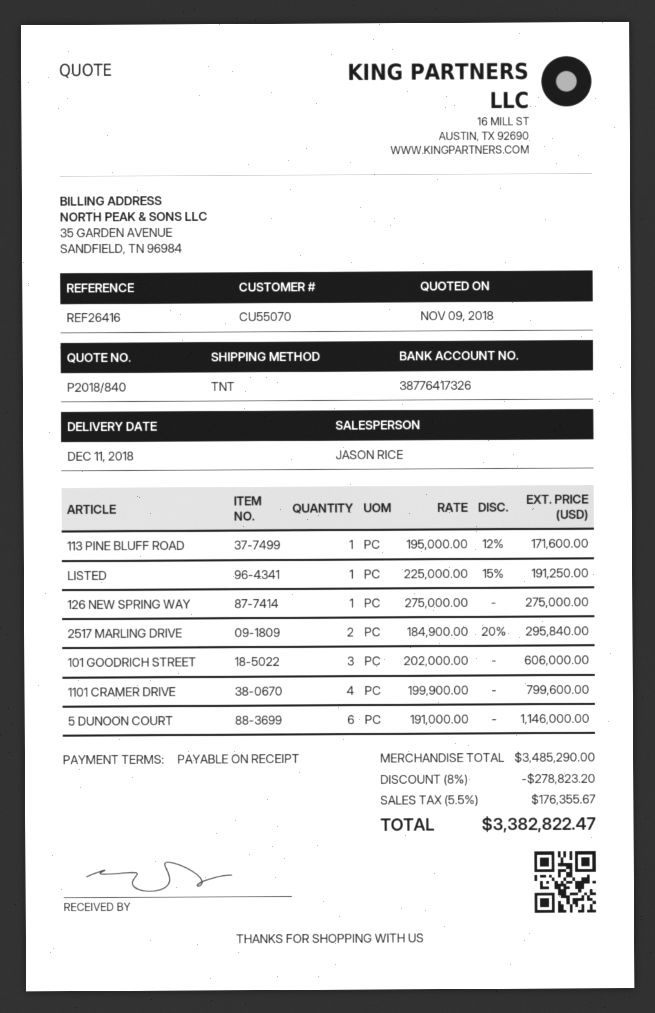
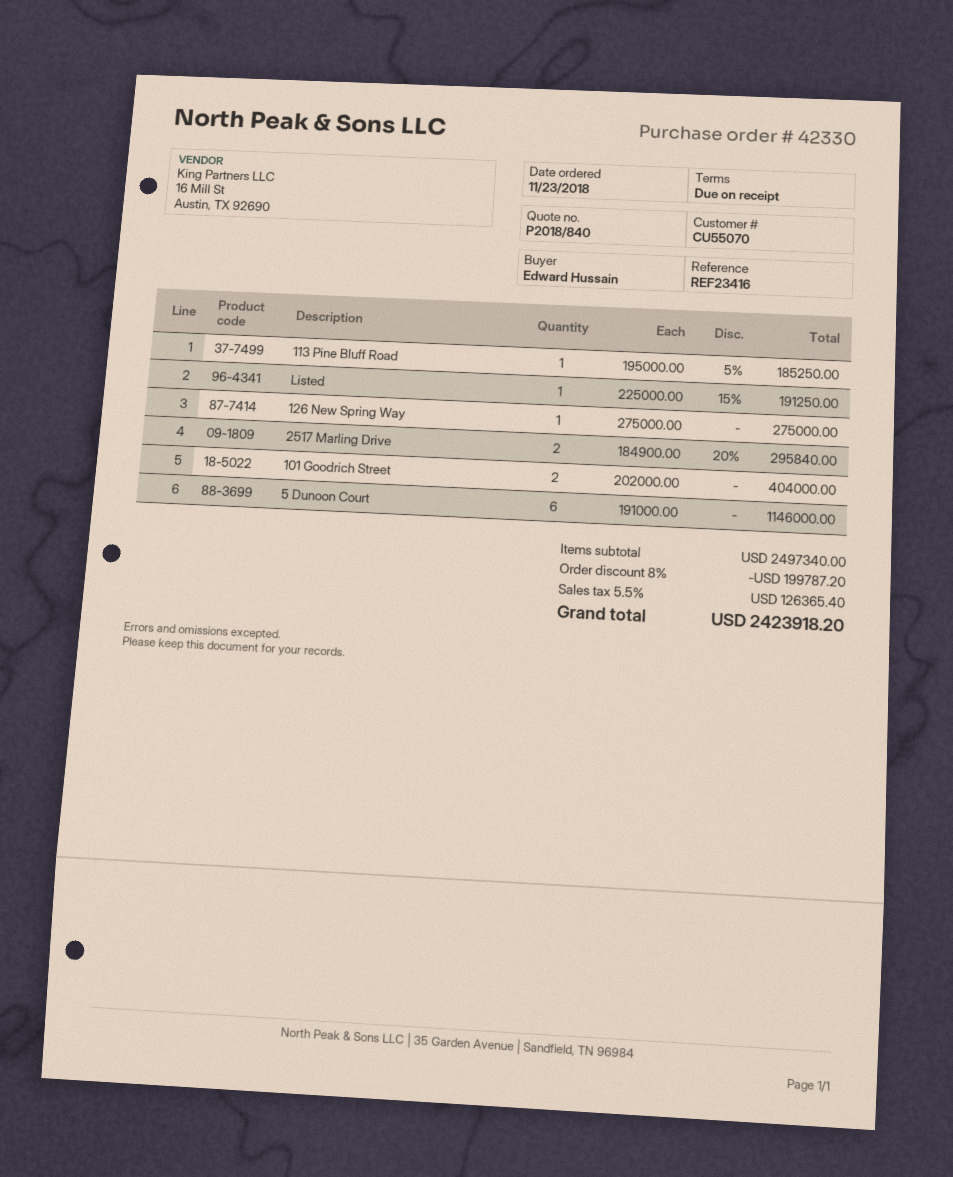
reference: REF26416 -> REF23416
113 PINE BLUFF ROAD: 1 x 195000.00 - 12% = 171600.00 -> 1 x 195000.00 - 5% = 185250.00
101 GOODRICH STREET: 3 x 202000.00 = 606000.00 -> 2 x 202000.00 = 404000.00
1101 CRAMER DRIVE: 4 x 199900.00 = 799600.00 -> none
subtotal: 3485290.00 -> 2497340.00
discount: 8% = 278823.20 -> 8% = 199787.20
tax: 5.5% = 176355.67 -> 5.5% = 126365.40
total: 3382822.47 -> 2423918.20

